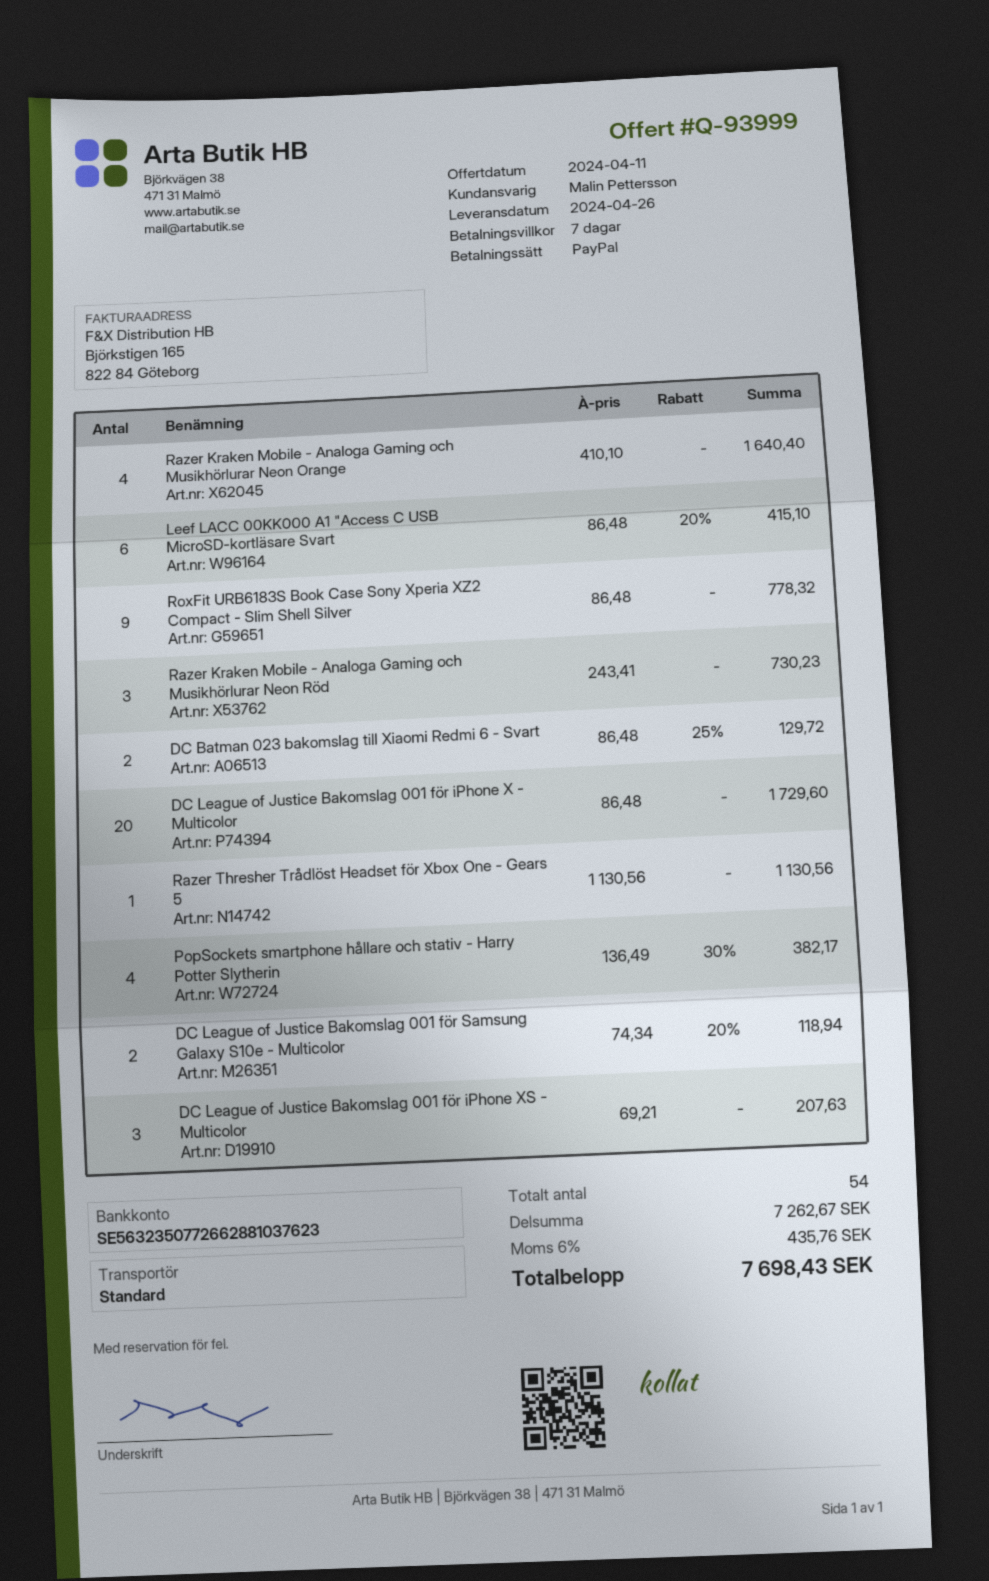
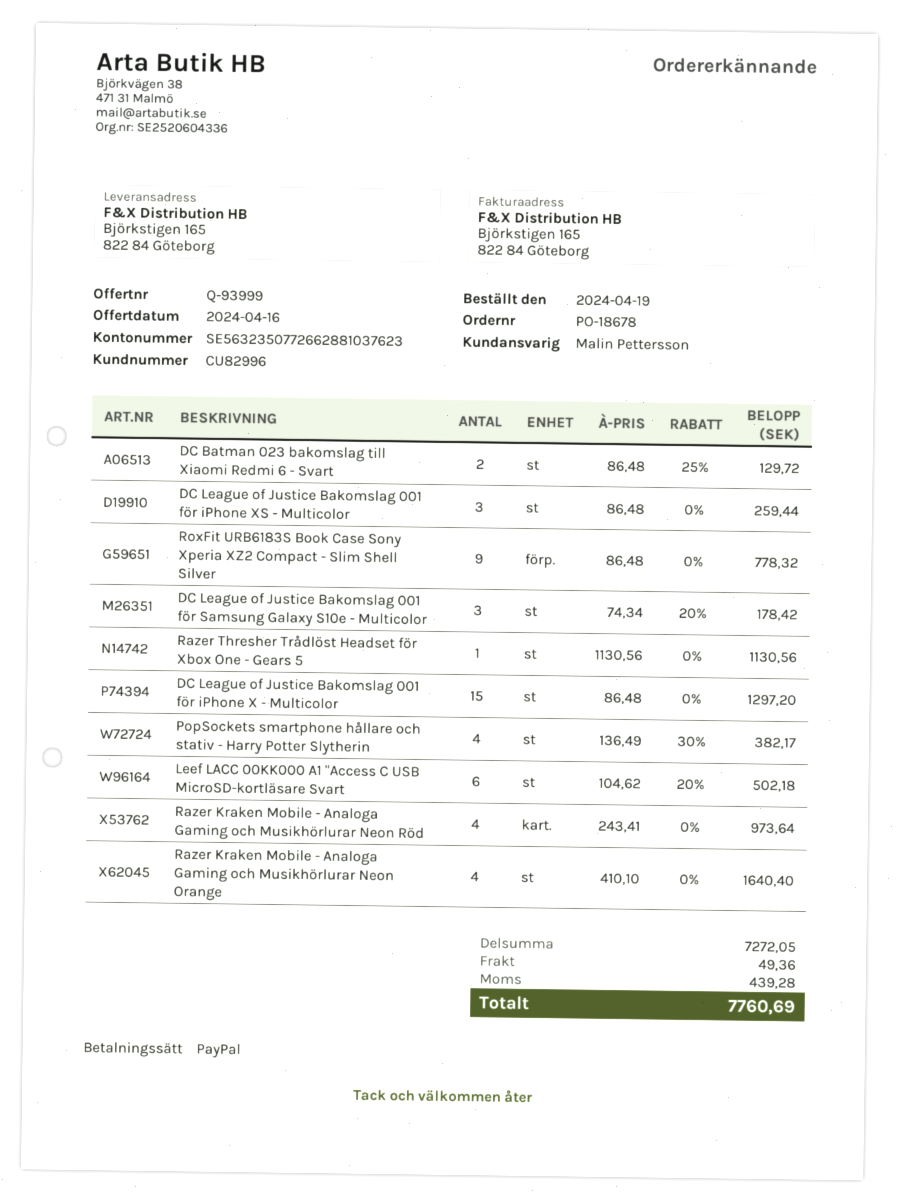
quote date: 2024-04-11 -> 2024-04-16
Leef LACC 00KK000 A1 "Access C USB MicroSD-kortläsare Svart: 6 x 86.48 - 20% = 415.10 -> 6 x 104.62 - 20% = 502.18
Razer Kraken Mobile - Analoga Gaming och Musikhörlurar Neon Röd: 3 x 243.41 = 730.23 -> 4 x 243.41 = 973.64
DC League of Justice Bakomslag 001 för iPhone X - Multicolor: 20 x 86.48 = 1729.60 -> 15 x 86.48 = 1297.20
DC League of Justice Bakomslag 001 för Samsung Galaxy S10e - Multicolor: 2 x 74.34 - 20% = 118.94 -> 3 x 74.34 - 20% = 178.42
DC League of Justice Bakomslag 001 för iPhone XS - Multicolor: 3 x 69.21 = 207.63 -> 3 x 86.48 = 259.44
subtotal: 7262.67 -> 7272.05
shipping: none -> 49.36
tax: 435.76 -> 439.28
total: 7698.43 -> 7760.69

